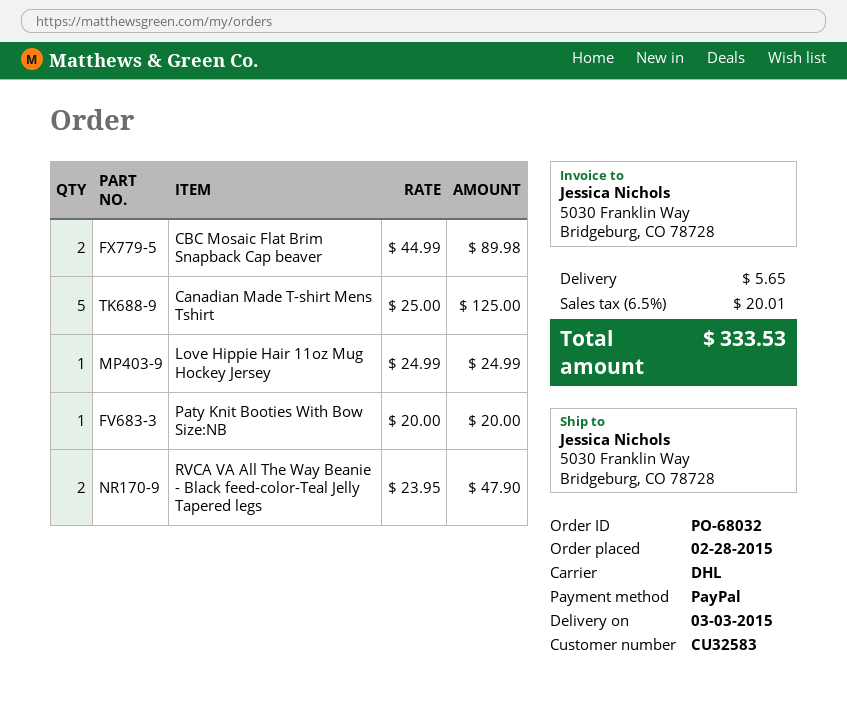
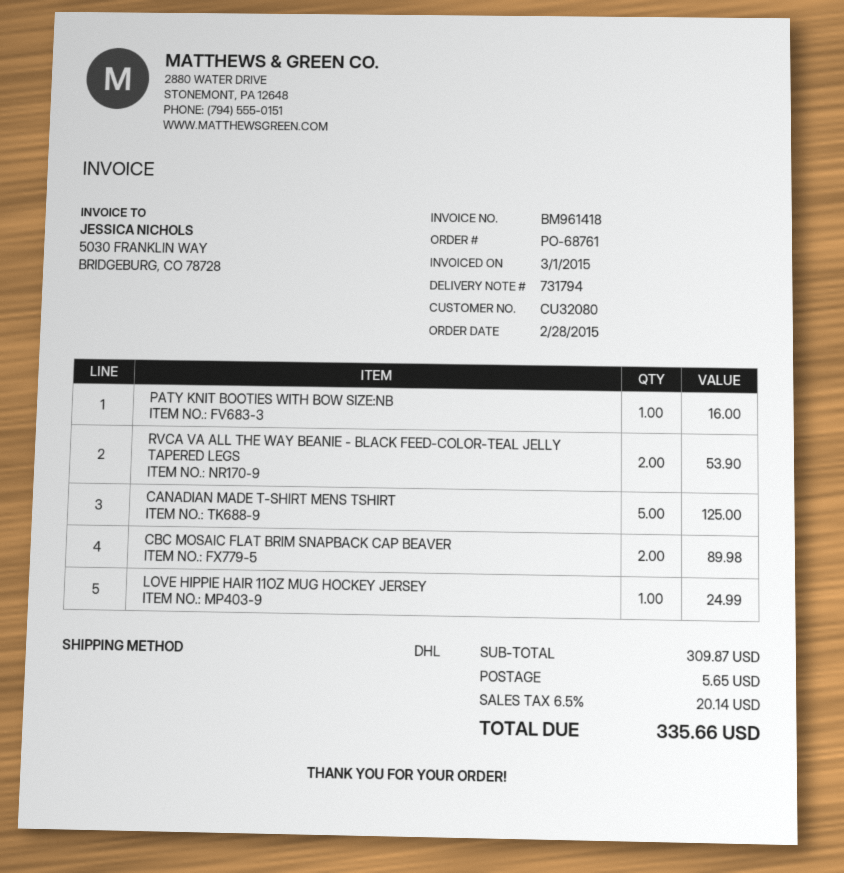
order number: PO-68032 -> PO-68761
customer number: CU32583 -> CU32080
Paty Knit Booties With Bow Size:NB: 1 for 20.00 -> 1 for 16.00
RVCA VA All The Way Beanie - Black feed-color-Teal Jelly Tapered legs: 2 for 47.90 -> 2 for 53.90
tax: 6.5% = 20.01 -> 6.5% = 20.14
total: 333.53 -> 335.66

